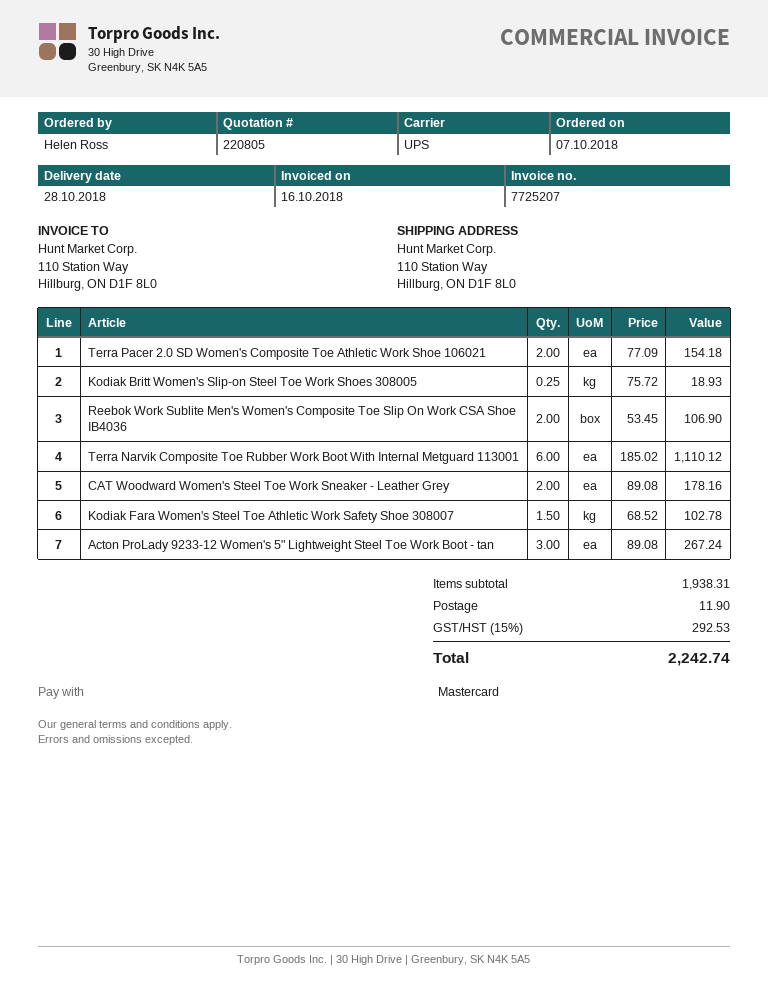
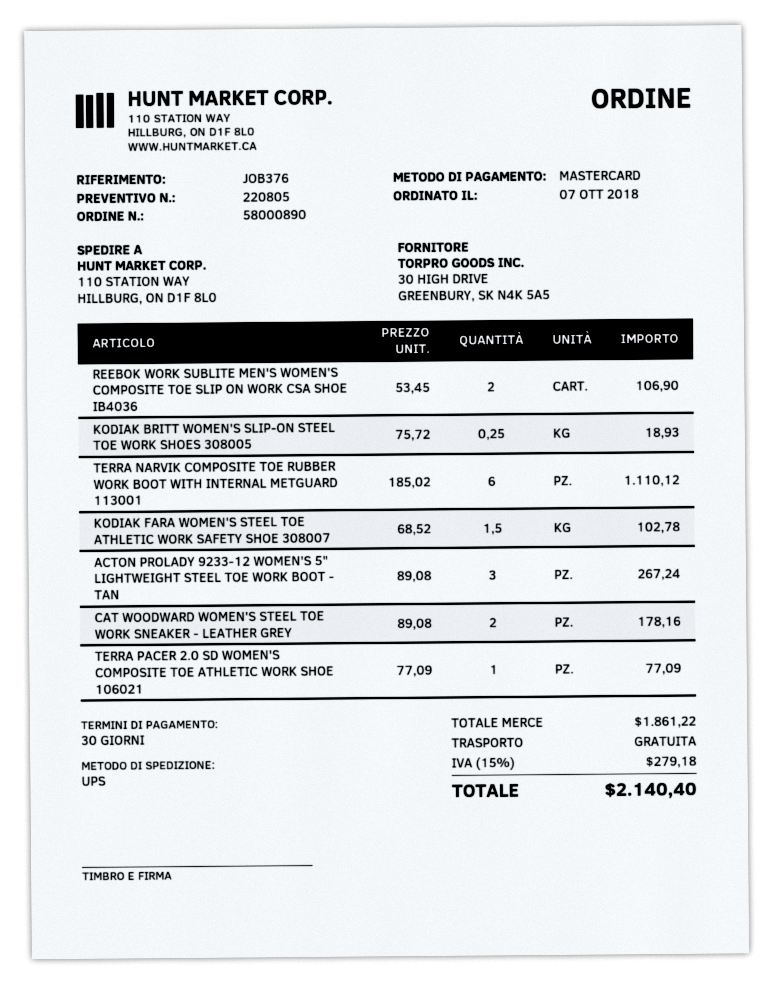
Terra Pacer 2.0 SD Women's Composite Toe Athletic Work Shoe 106021: 2 x 77.09 = 154.18 -> 1 x 77.09 = 77.09
subtotal: 1938.31 -> 1861.22
shipping: 11.90 -> 0.00
tax: 15% = 292.53 -> 15% = 279.18
total: 2242.74 -> 2140.40

